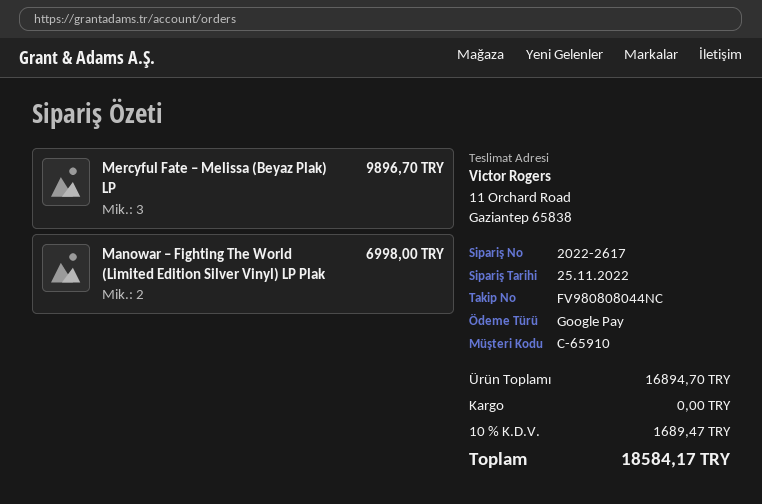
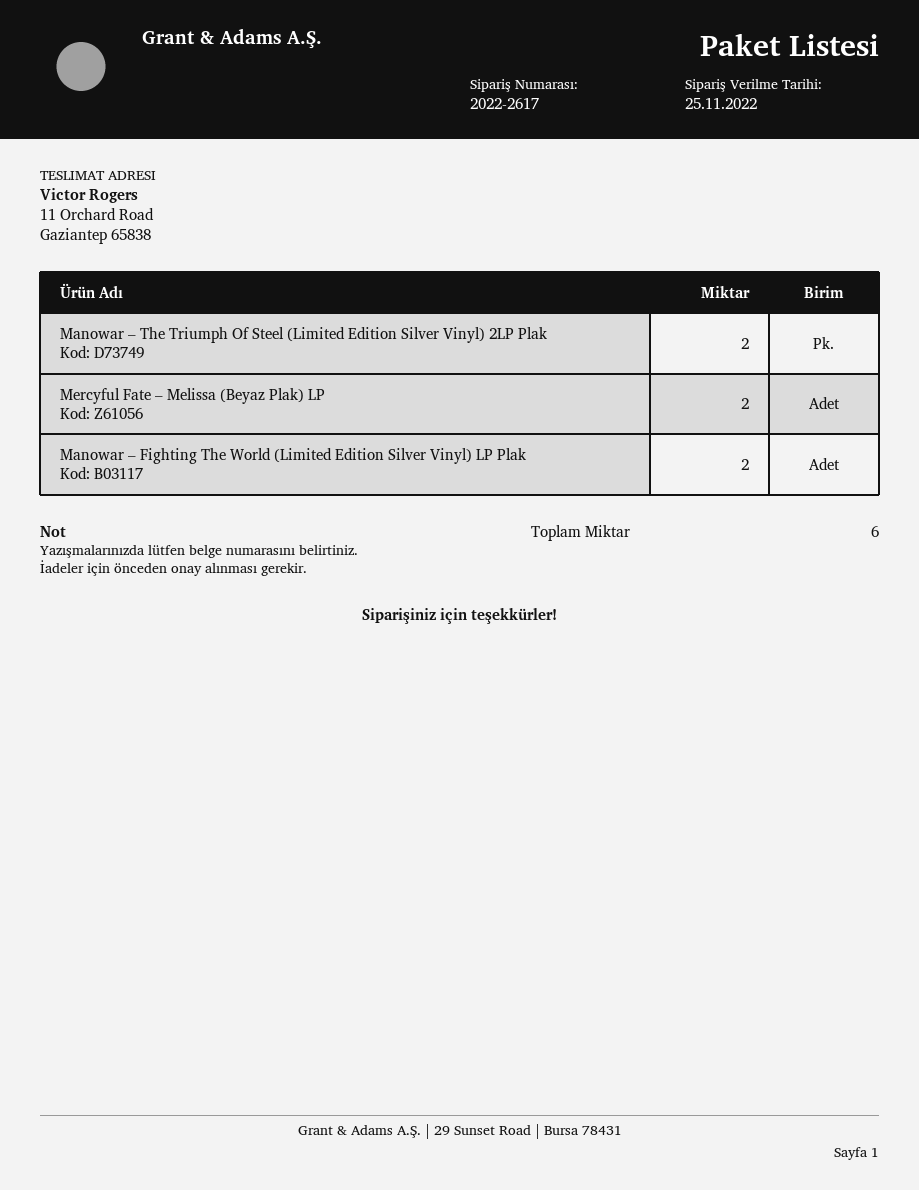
Mercyful Fate – Melissa (Beyaz Plak) LP: 3 -> 2
Manowar – The Triumph Of Steel (Limited Edition Silver Vinyl) 2LP Plak: none -> 2

